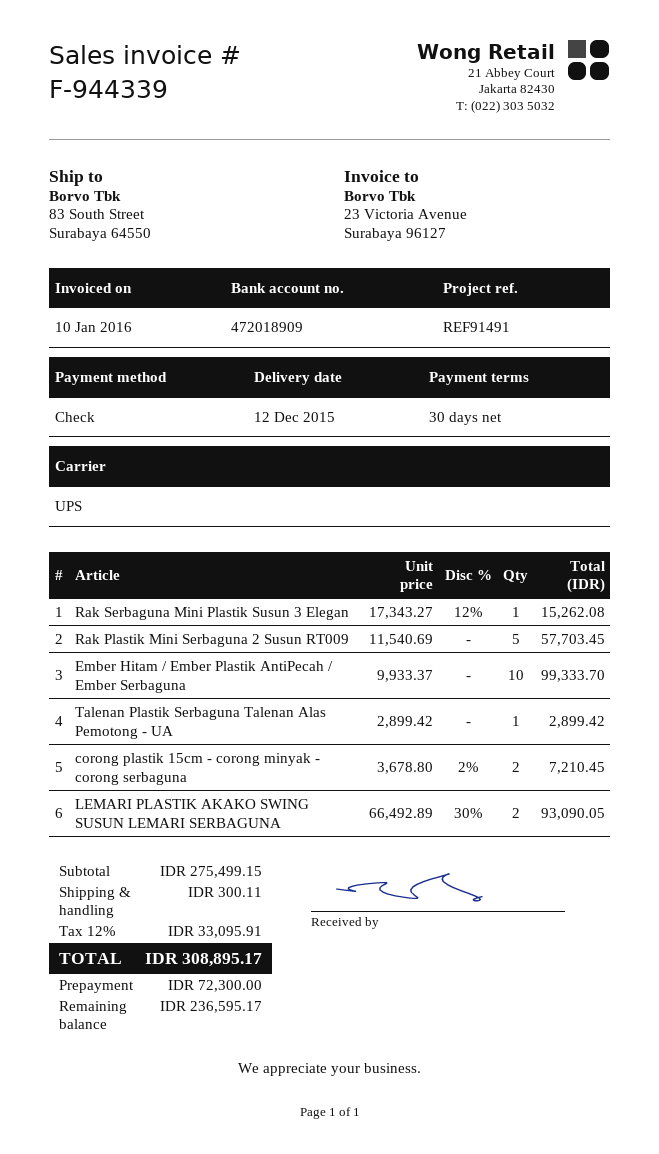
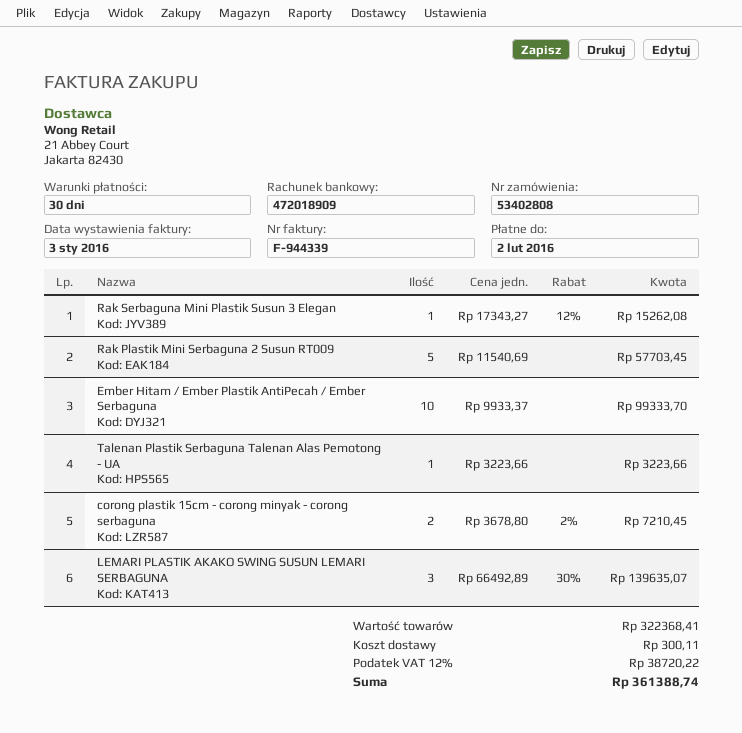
invoice date: 2016-01-10 -> 2016-01-03
Talenan Plastik Serbaguna Talenan Alas Pemotong - UA: 1 x 2899.42 = 2899.42 -> 1 x 3223.66 = 3223.66
LEMARI PLASTIK AKAKO SWING SUSUN LEMARI SERBAGUNA: 2 x 66492.89 - 30% = 93090.05 -> 3 x 66492.89 - 30% = 139635.07
subtotal: 275499.15 -> 322368.41
tax: 12% = 33095.91 -> 12% = 38720.22
total: 308895.17 -> 361388.74

